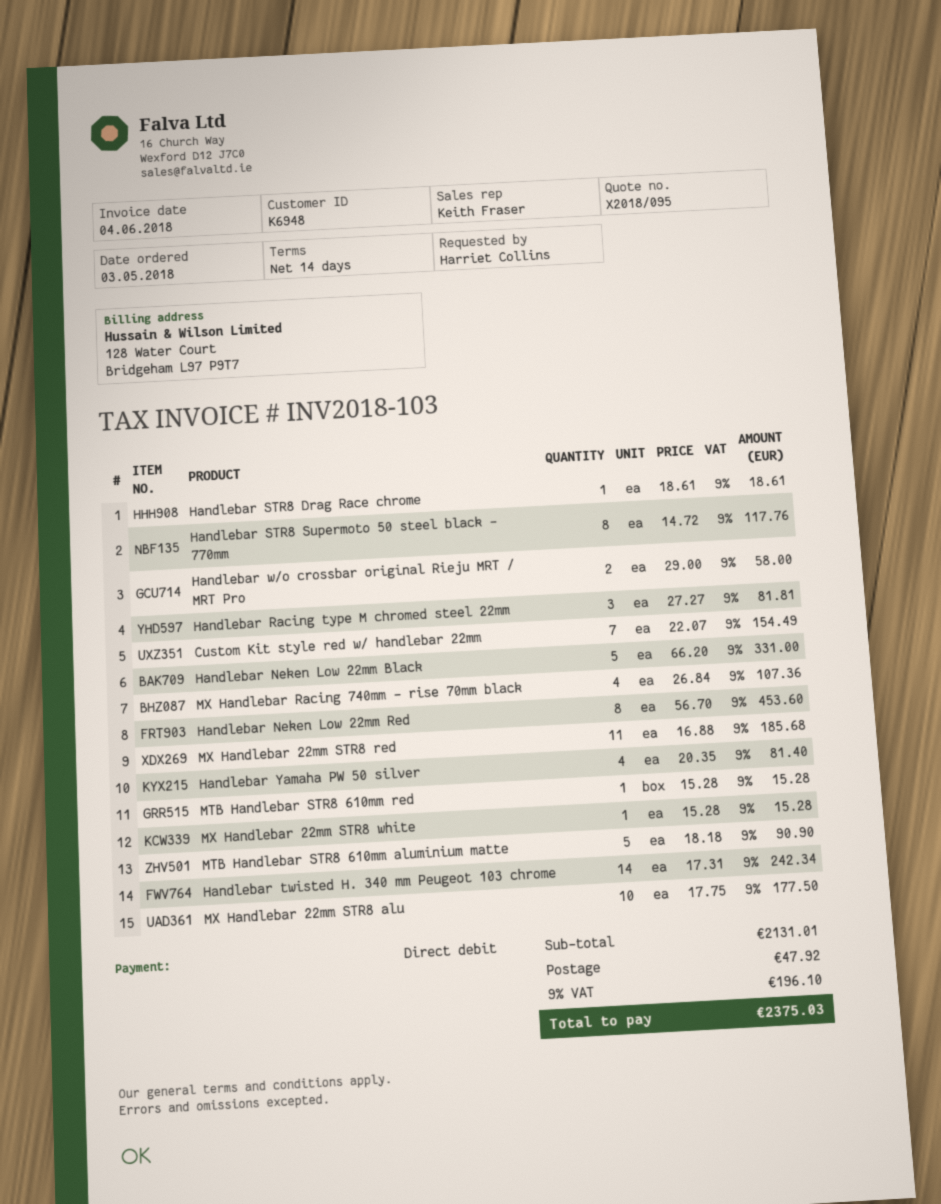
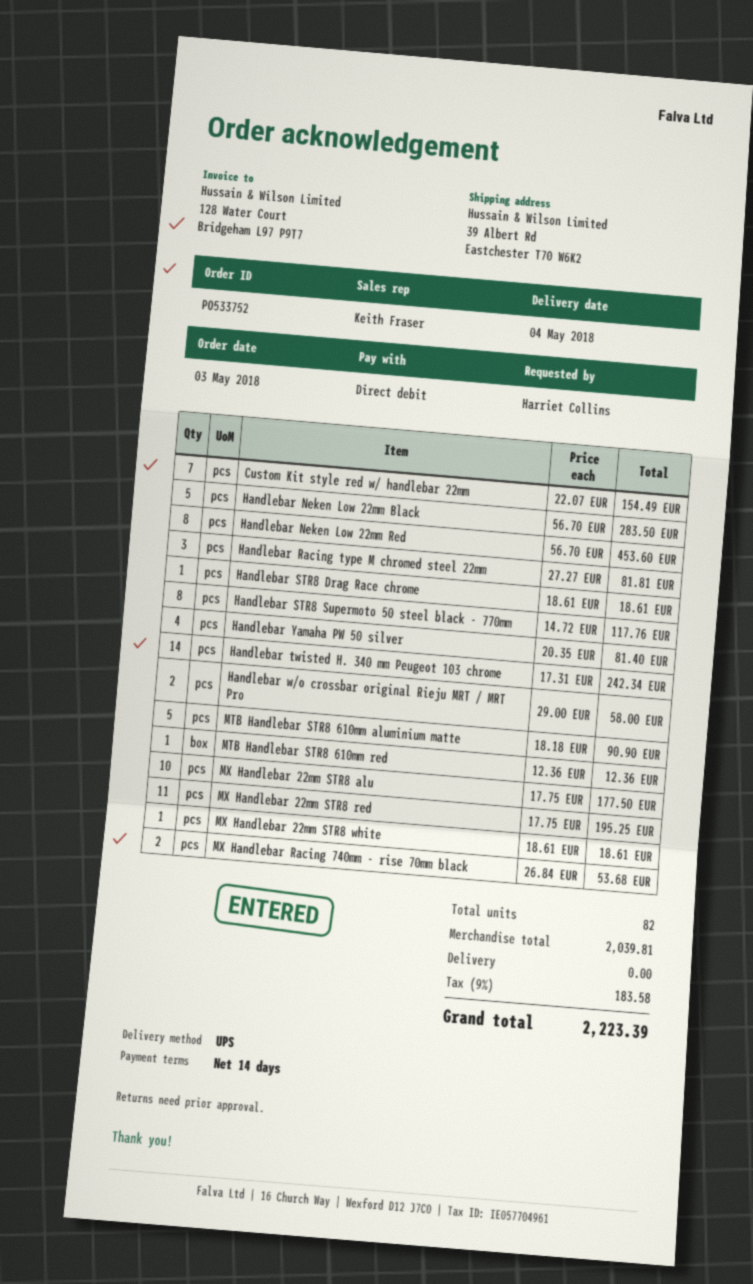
Handlebar Neken Low 22mm Black: 5 x 66.20 = 331.00 -> 5 x 56.70 = 283.50
MX Handlebar Racing 740mm - rise 70mm black: 4 x 26.84 = 107.36 -> 2 x 26.84 = 53.68
MX Handlebar 22mm STR8 red: 11 x 16.88 = 185.68 -> 11 x 17.75 = 195.25
MTB Handlebar STR8 610mm red: 1 x 15.28 = 15.28 -> 1 x 12.36 = 12.36
MX Handlebar 22mm STR8 white: 1 x 15.28 = 15.28 -> 1 x 18.61 = 18.61
subtotal: 2131.01 -> 2039.81
shipping: 47.92 -> 0.00
tax: 9% = 196.10 -> 9% = 183.58
total: 2375.03 -> 2223.39

